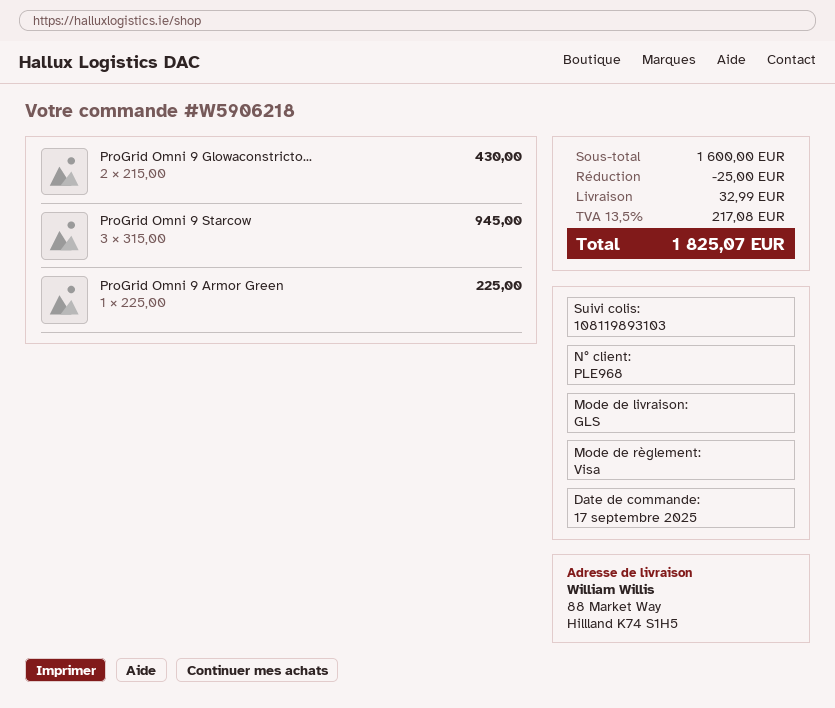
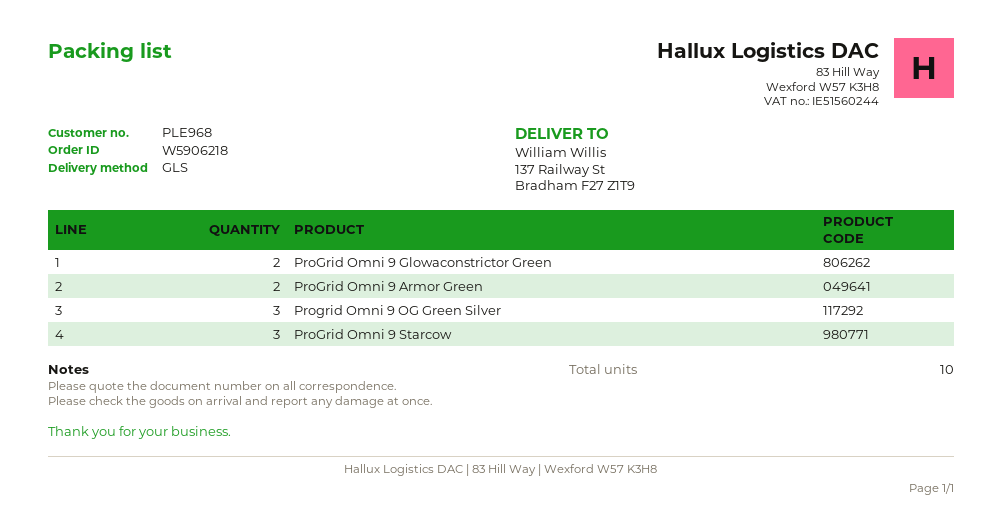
ship to: 88 Market Way, Hillland K74 S1H5 -> 137 Railway St, Bradham F27 Z1T9
ProGrid Omni 9 Armor Green: 1 -> 2
Progrid Omni 9 OG Green Silver: none -> 3

